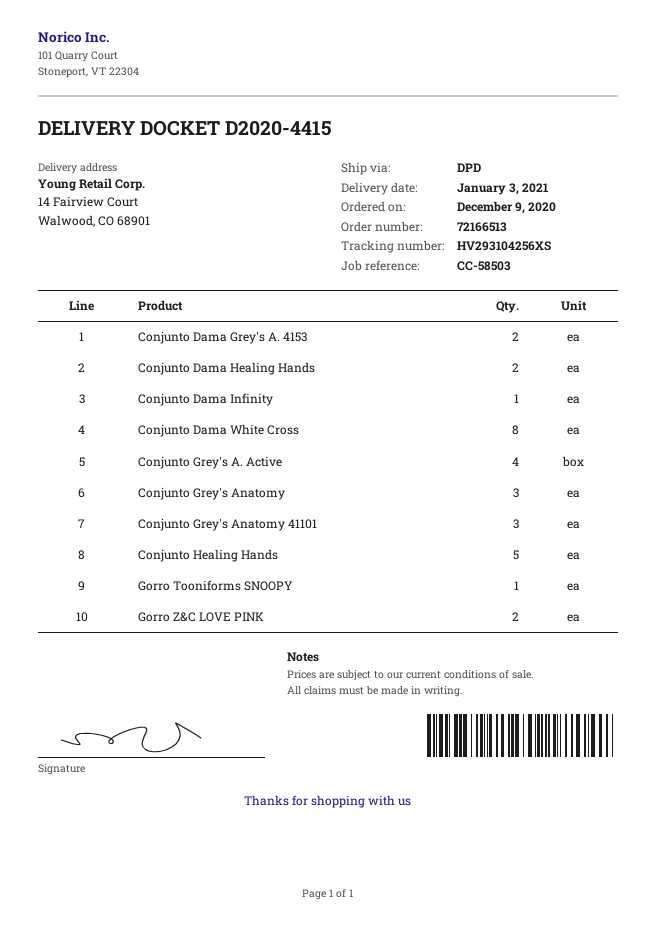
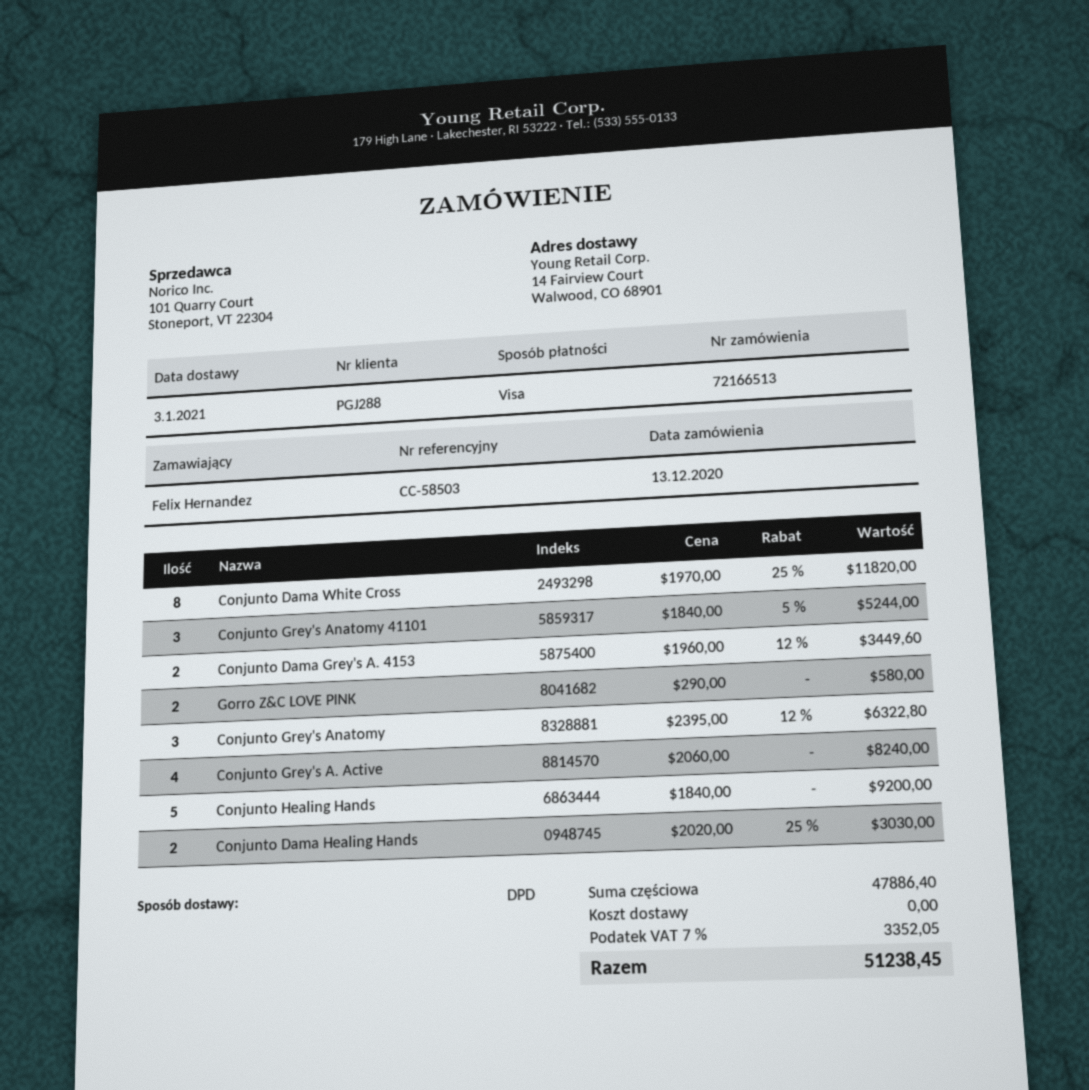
order date: 2020-12-09 -> 2020-12-13
Conjunto Dama Infinity: 1 -> none
Gorro Tooniforms SNOOPY: 1 -> none

